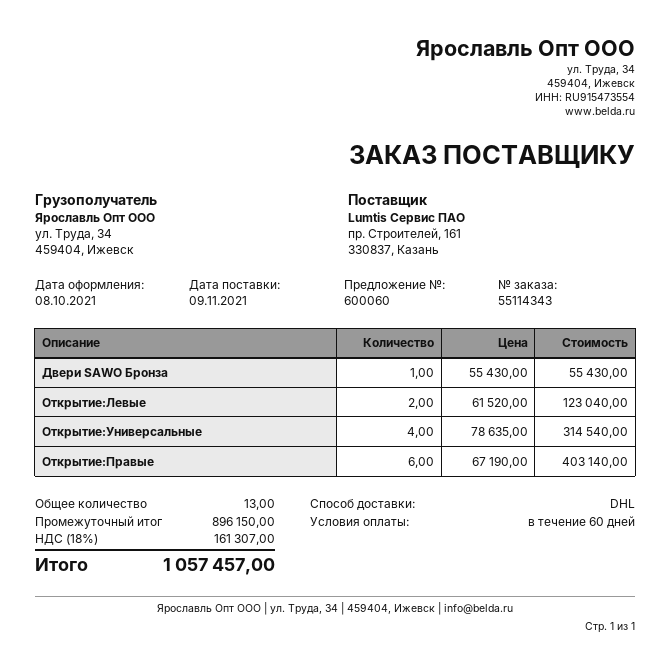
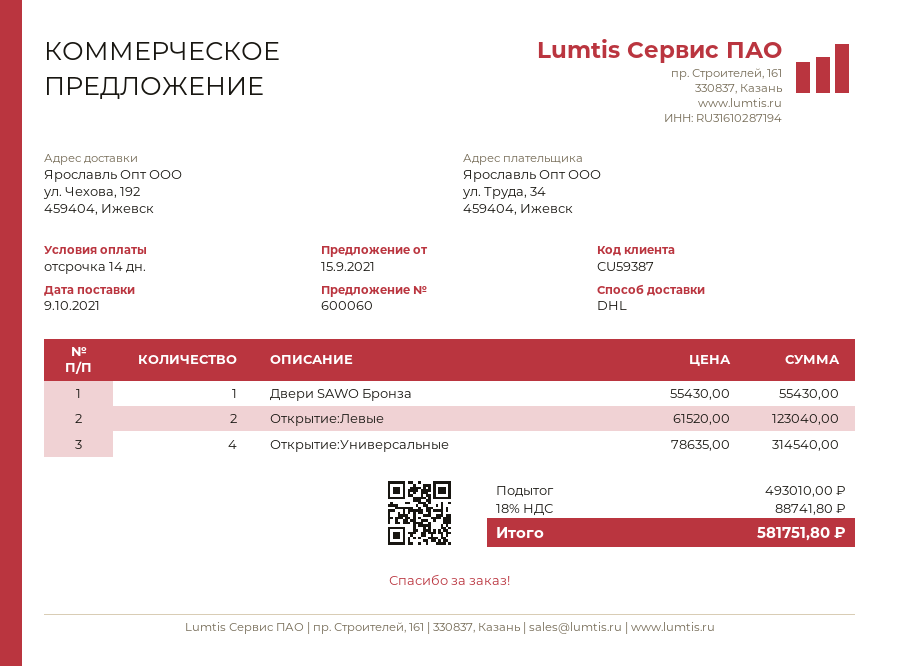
delivery date: 2021-11-09 -> 2021-10-09
payment terms: 60 days -> 14 days
ship to: ул. Труда, 34, 459404, Ижевск -> ул. Чехова, 192, 459404, Ижевск
Открытие:Правые: 6 x 67190.00 = 403140.00 -> none
subtotal: 896150.00 -> 493010.00
tax: 18% = 161307.00 -> 18% = 88741.80
total: 1057457.00 -> 581751.80

